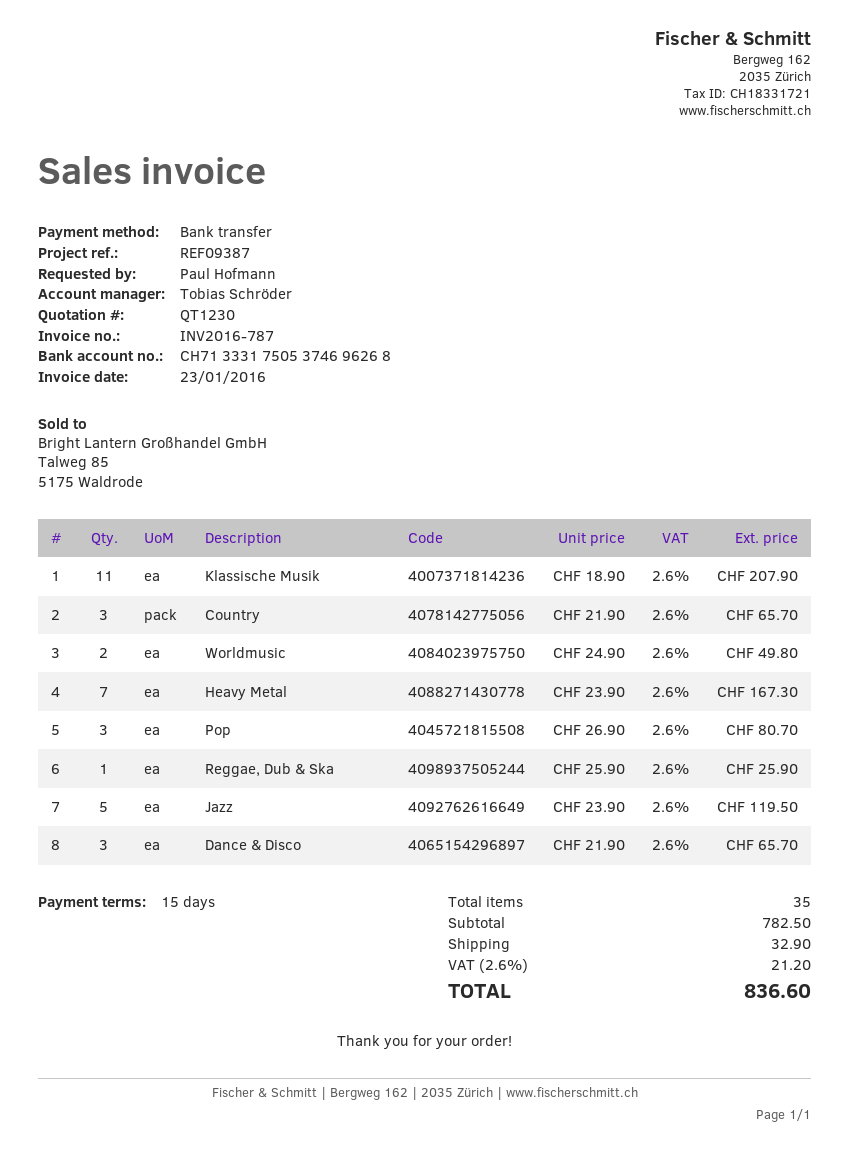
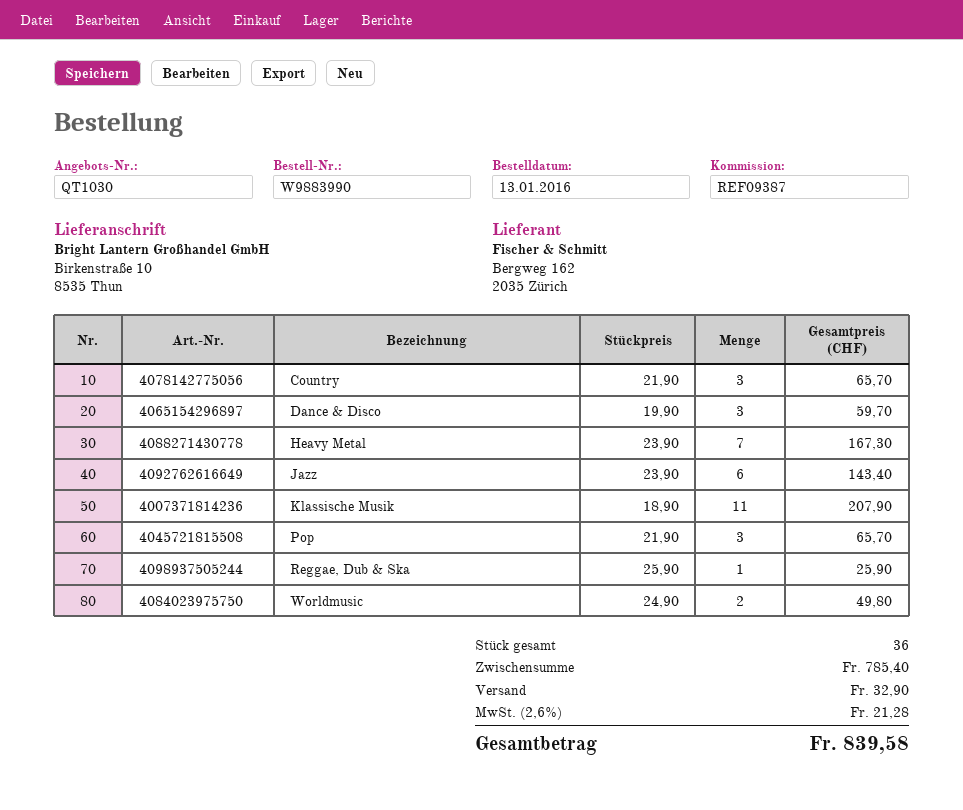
quote number: QT1230 -> QT1030
Pop: 3 x 26.90 = 80.70 -> 3 x 21.90 = 65.70
Jazz: 5 x 23.90 = 119.50 -> 6 x 23.90 = 143.40
Dance & Disco: 3 x 21.90 = 65.70 -> 3 x 19.90 = 59.70
total quantity: 35 -> 36
subtotal: 782.50 -> 785.40
tax: 2.6% = 21.20 -> 2.6% = 21.28
total: 836.60 -> 839.58

